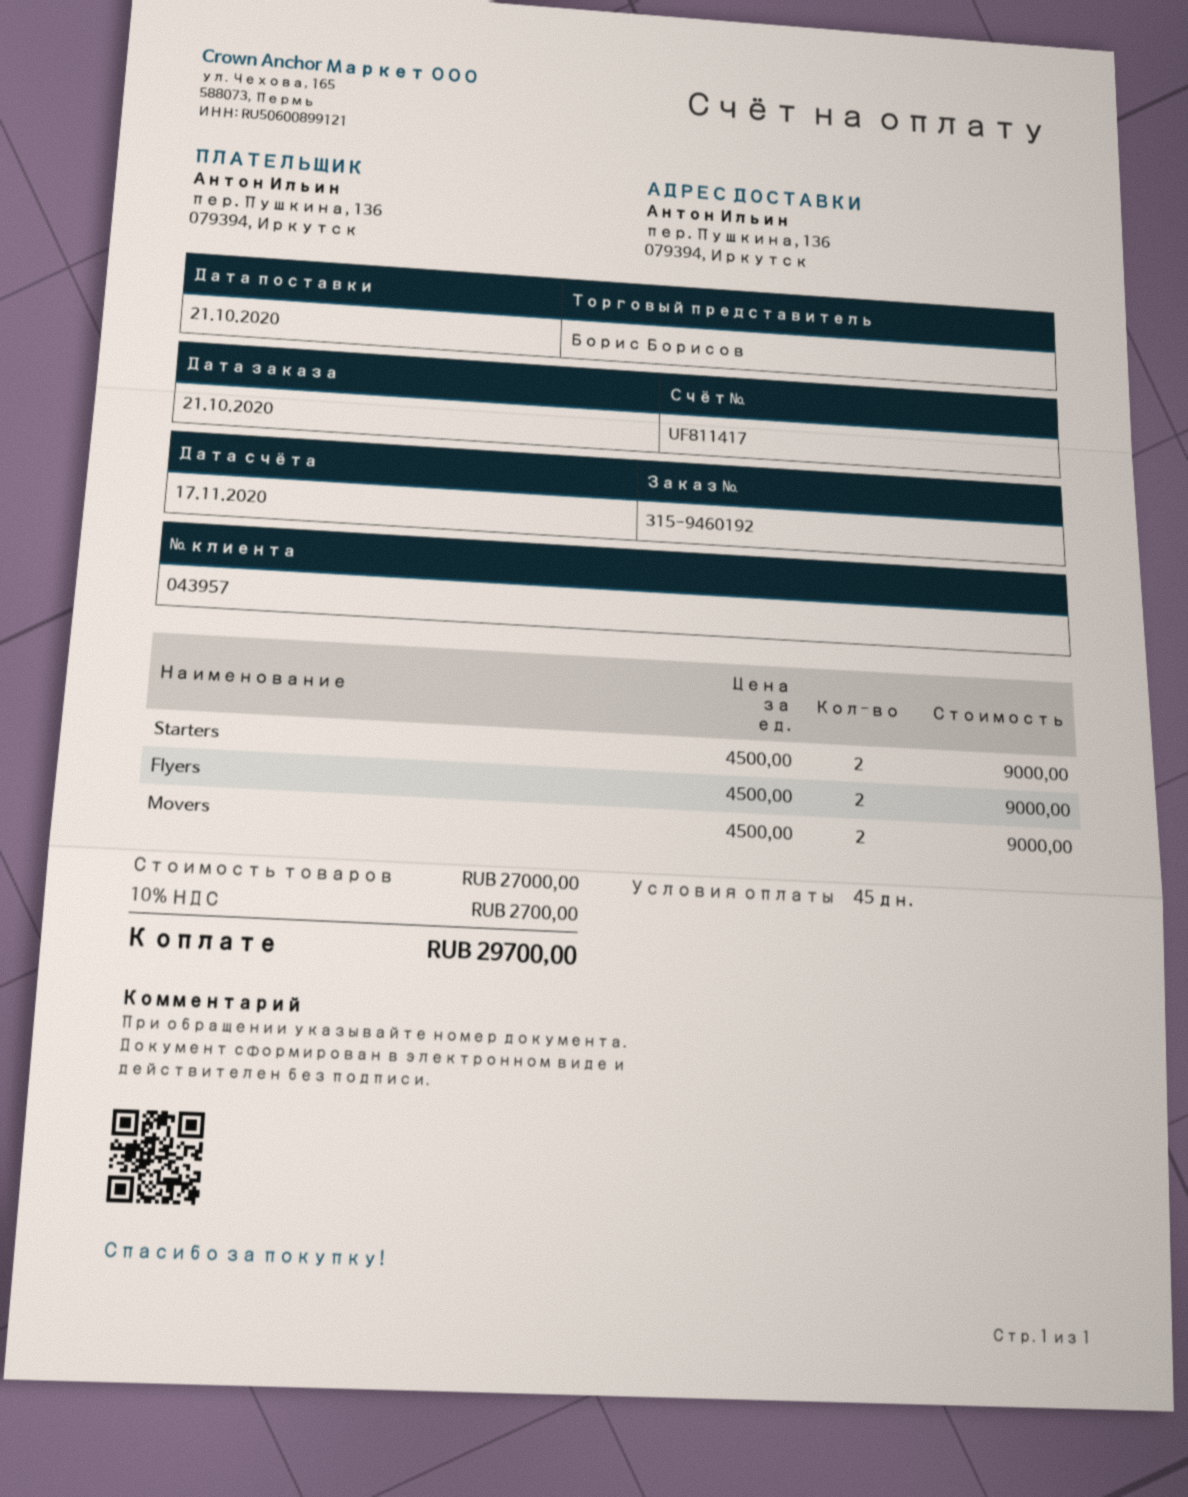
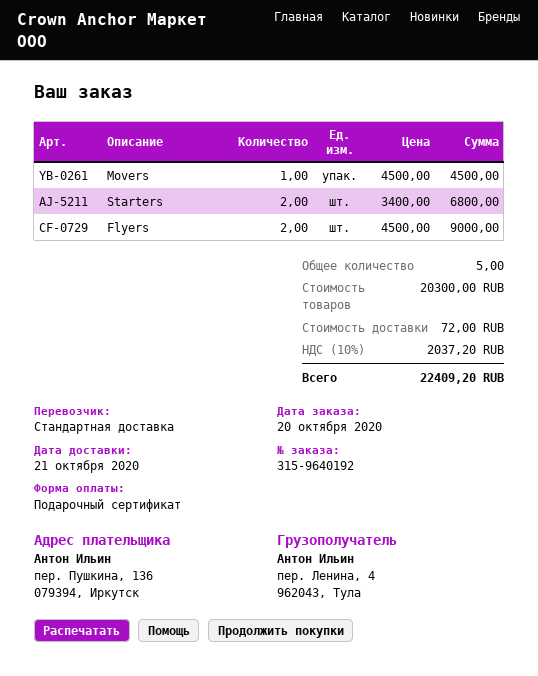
order number: 315-9460192 -> 315-9640192
order date: 2020-10-21 -> 2020-10-20
ship to: пер. Пушкина, 136, 079394, Иркутск -> пер. Ленина, 4, 962043, Тула
Starters: 2 x 4500.00 = 9000.00 -> 2 x 3400.00 = 6800.00
Movers: 2 x 4500.00 = 9000.00 -> 1 x 4500.00 = 4500.00
subtotal: 27000.00 -> 20300.00
shipping: none -> 72.00
tax: 10% = 2700.00 -> 10% = 2037.20
total: 29700.00 -> 22409.20

